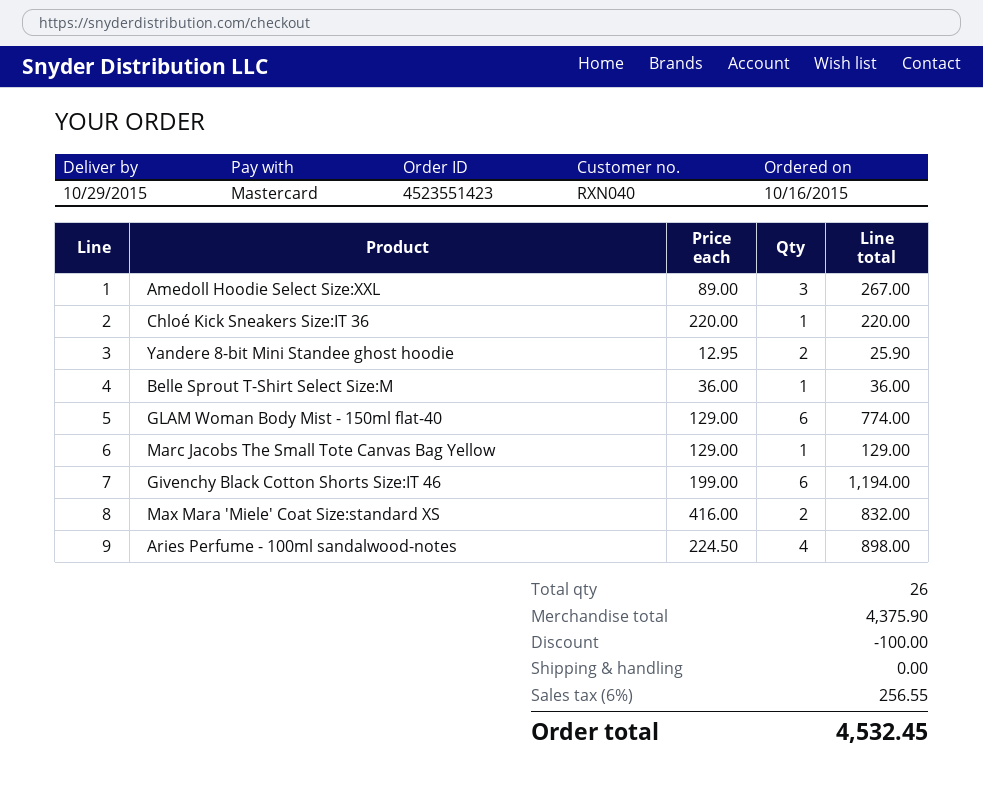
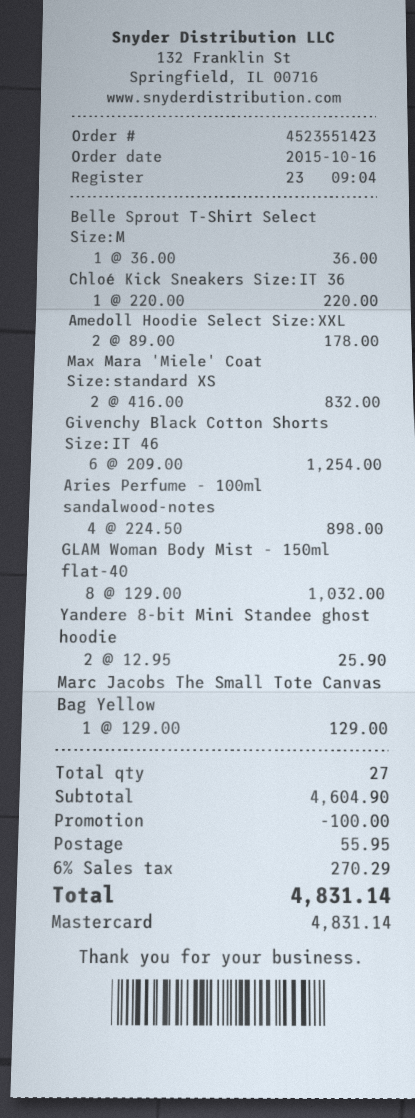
Amedoll Hoodie Select Size:XXL: 3 x 89.00 = 267.00 -> 2 x 89.00 = 178.00
GLAM Woman Body Mist - 150ml flat-40: 6 x 129.00 = 774.00 -> 8 x 129.00 = 1032.00
Givenchy Black Cotton Shorts Size:IT 46: 6 x 199.00 = 1194.00 -> 6 x 209.00 = 1254.00
total quantity: 26 -> 27
subtotal: 4375.90 -> 4604.90
shipping: 0.00 -> 55.95
tax: 6% = 256.55 -> 6% = 270.29
total: 4532.45 -> 4831.14

